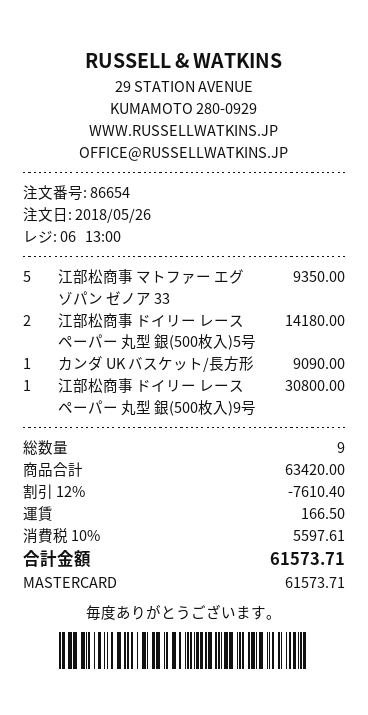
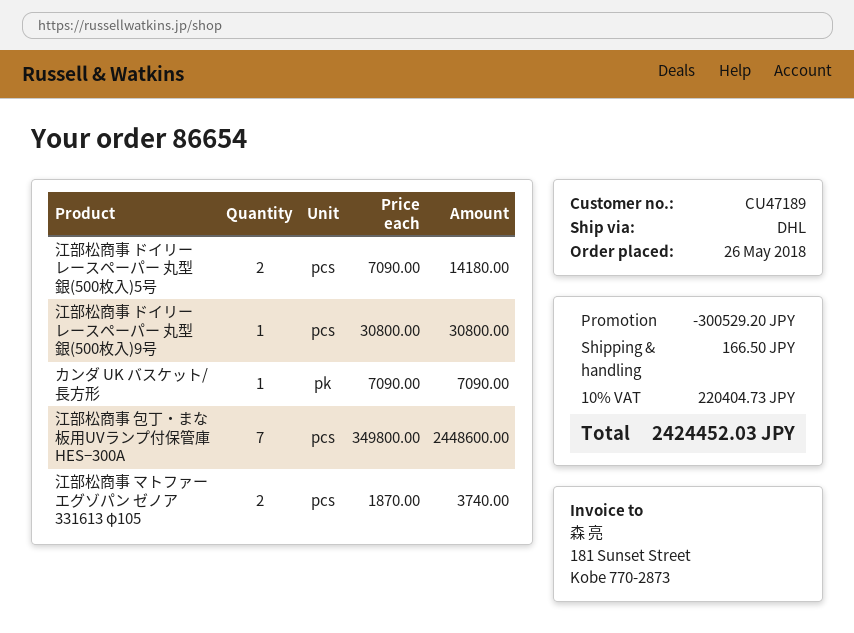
江部松商事 マトファー エグゾパン ゼノア 33: 5 for 9350.00 -> 2 for 3740.00
カンダ UK バスケット/長方形: 1 for 9090.00 -> 1 for 7090.00
江部松商事 包丁・まな板用UVランプ付保管庫 HES−300A: none -> 7 for 2448600.00
discount: 7610.40 -> 300529.20
tax: 10% = 5597.61 -> 10% = 220404.73
total: 61573.71 -> 2424452.03

